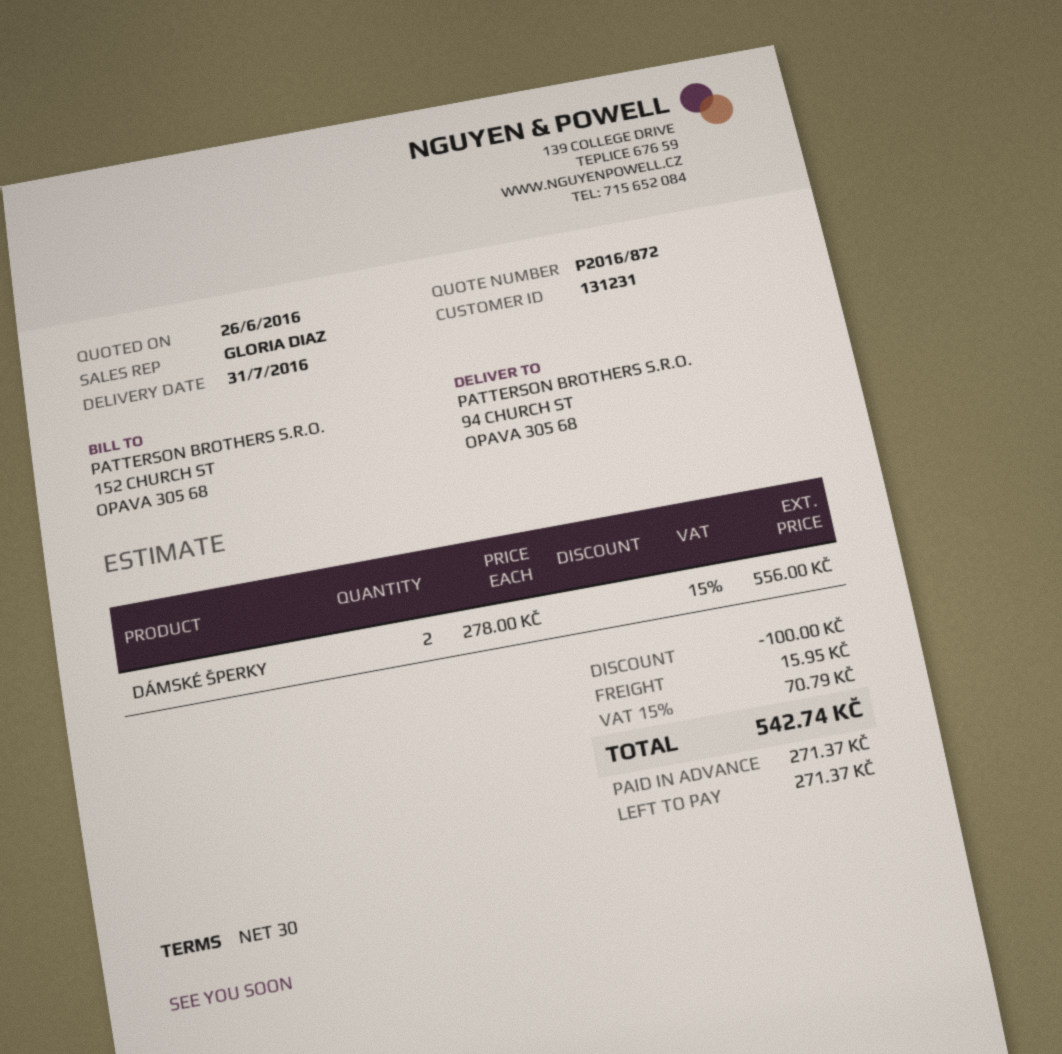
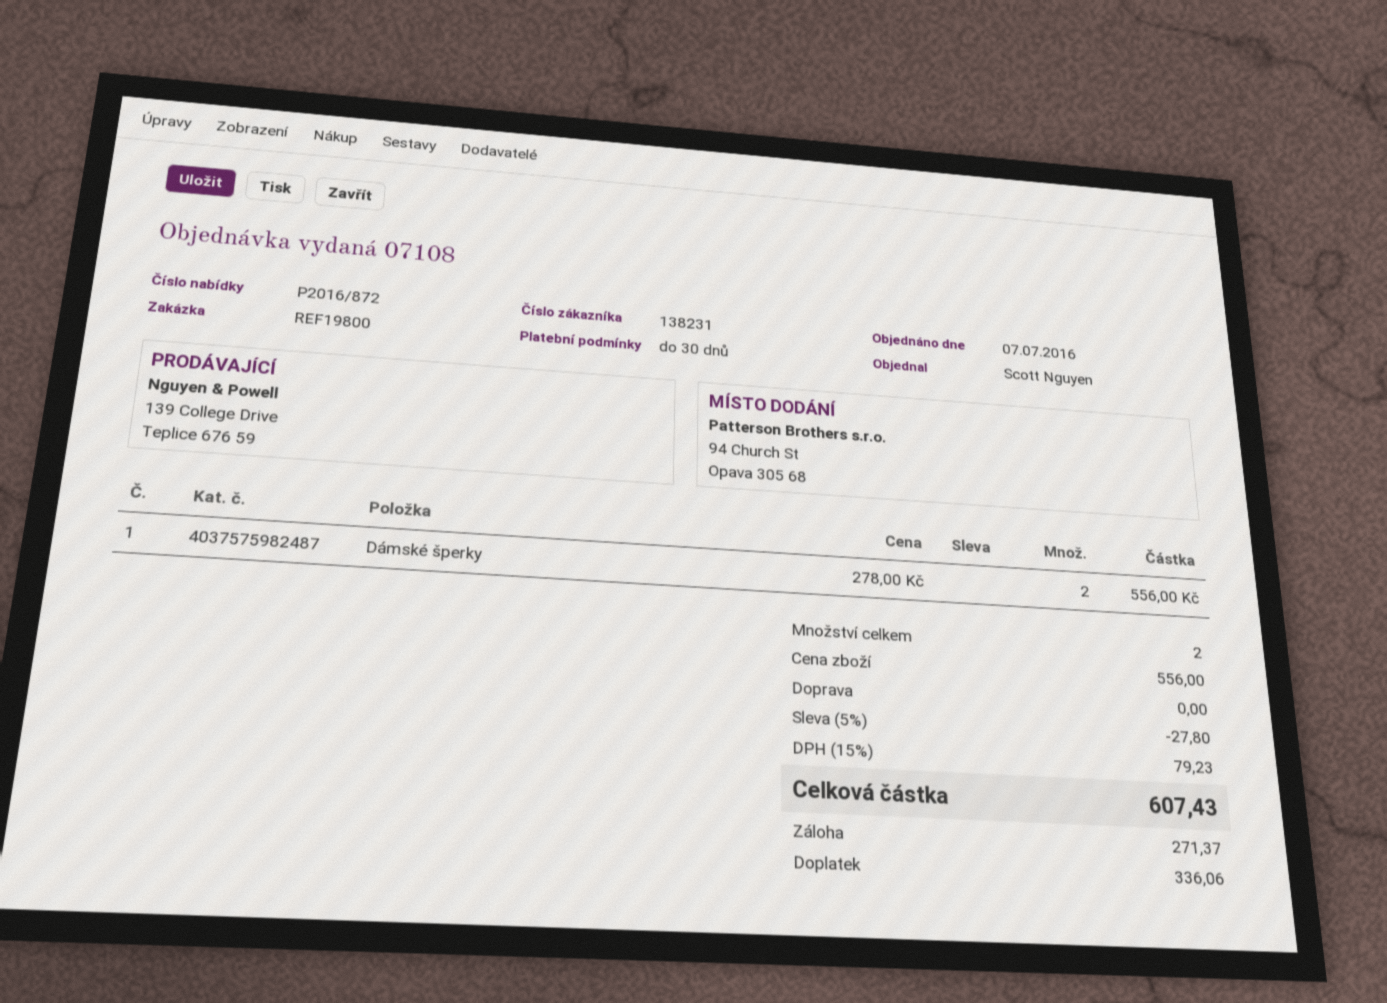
customer number: 131231 -> 138231
discount: 100.00 -> 27.80
shipping: 15.95 -> 0.00
tax: 15% = 70.79 -> 15% = 79.23
total: 542.74 -> 607.43
balance: 271.37 -> 336.06

